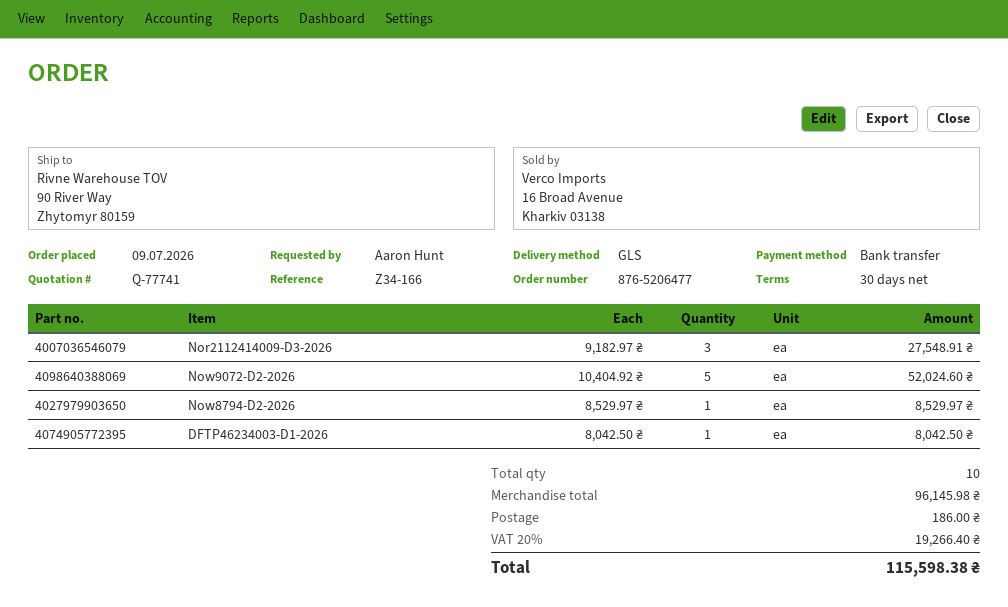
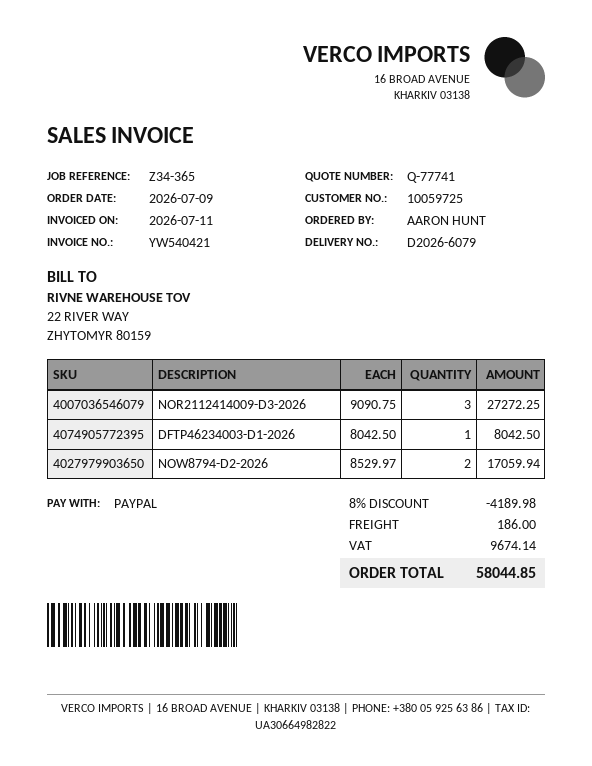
reference: Z34-166 -> Z34-365
payment method: bank transfer -> PayPal
Nor2112414009-D3-2026: 3 x 9182.97 = 27548.91 -> 3 x 9090.75 = 27272.25
Now9072-D2-2026: 5 x 10404.92 = 52024.60 -> none
Now8794-D2-2026: 1 x 8529.97 = 8529.97 -> 2 x 8529.97 = 17059.94
discount: none -> 8% = 4189.98
tax: 19266.40 -> 9674.14
total: 115598.38 -> 58044.85

